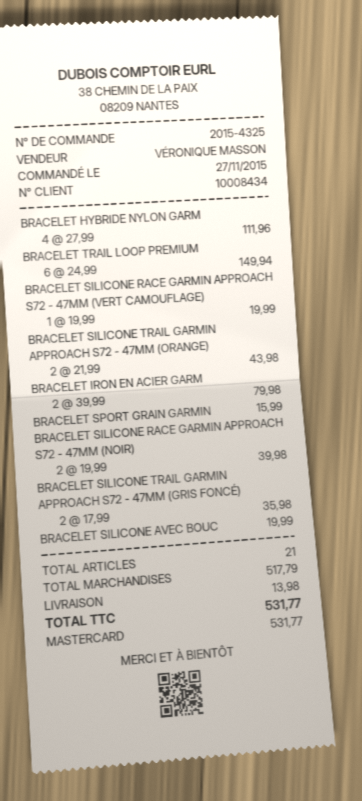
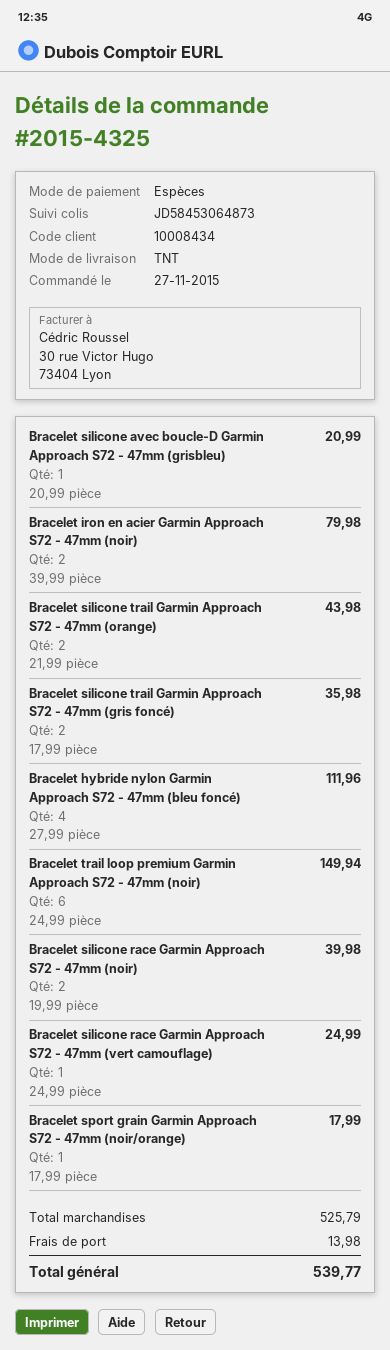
payment method: Mastercard -> cash
BRACELET SILICONE RACE GARMIN APPROACH S72 - 47MM (VERT CAMOUFLAGE): 1 x 19.99 = 19.99 -> 1 x 24.99 = 24.99
BRACELET SPORT GRAIN GARMIN: 1 x 15.99 = 15.99 -> 1 x 17.99 = 17.99
BRACELET SILICONE AVEC BOUC: 1 x 19.99 = 19.99 -> 1 x 20.99 = 20.99
subtotal: 517.79 -> 525.79
total: 531.77 -> 539.77

